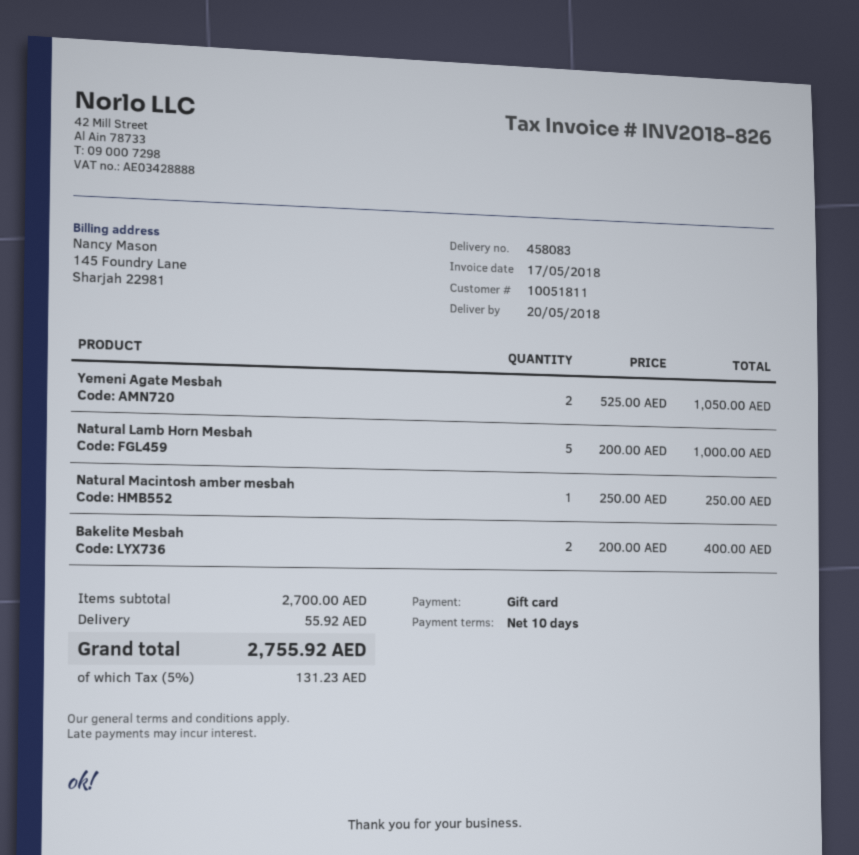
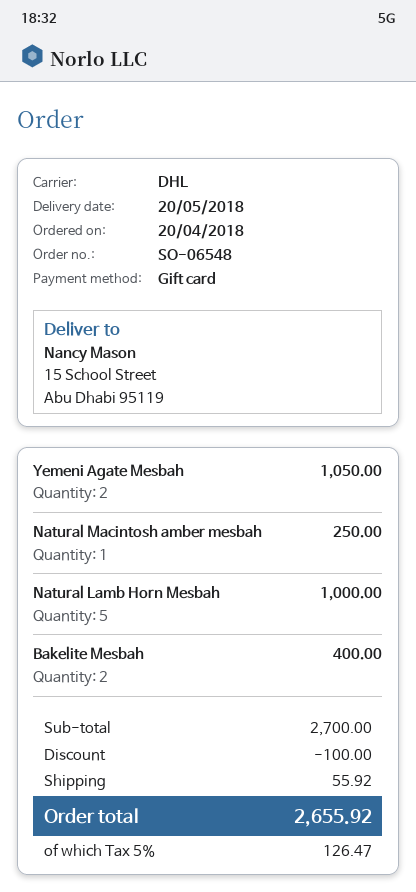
discount: none -> 100.00
tax: 5% = 131.23 -> 5% = 126.47
total: 2755.92 -> 2655.92

